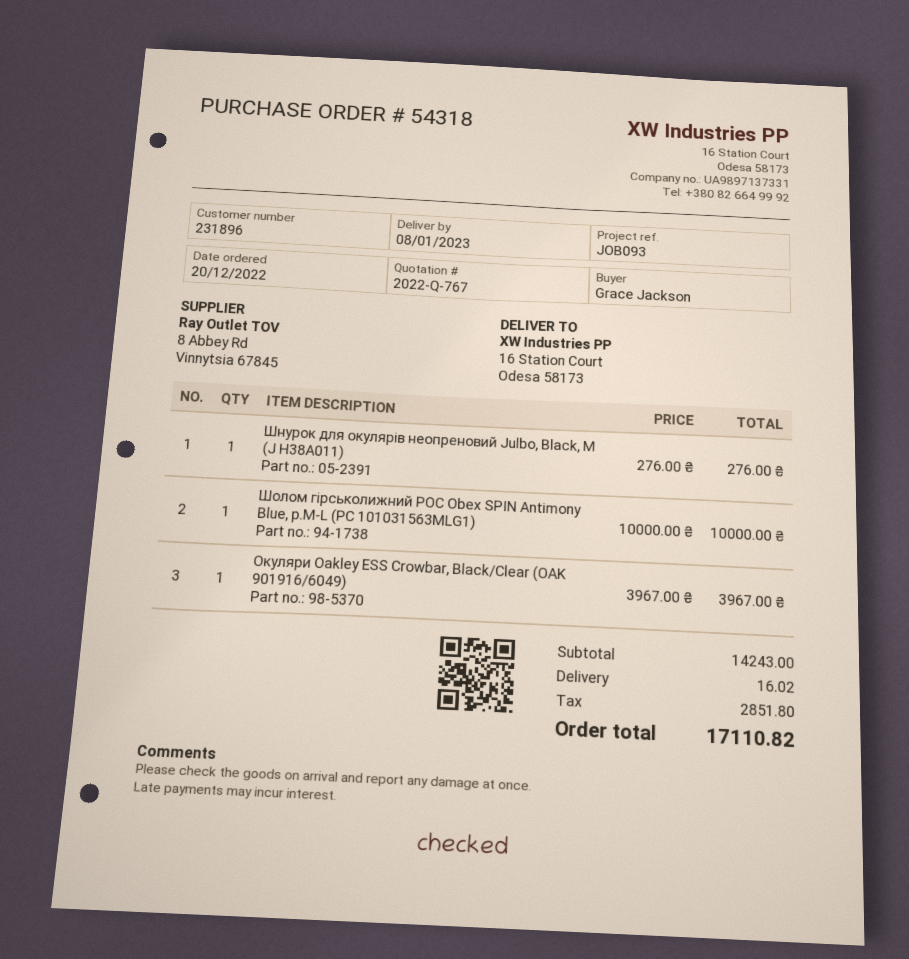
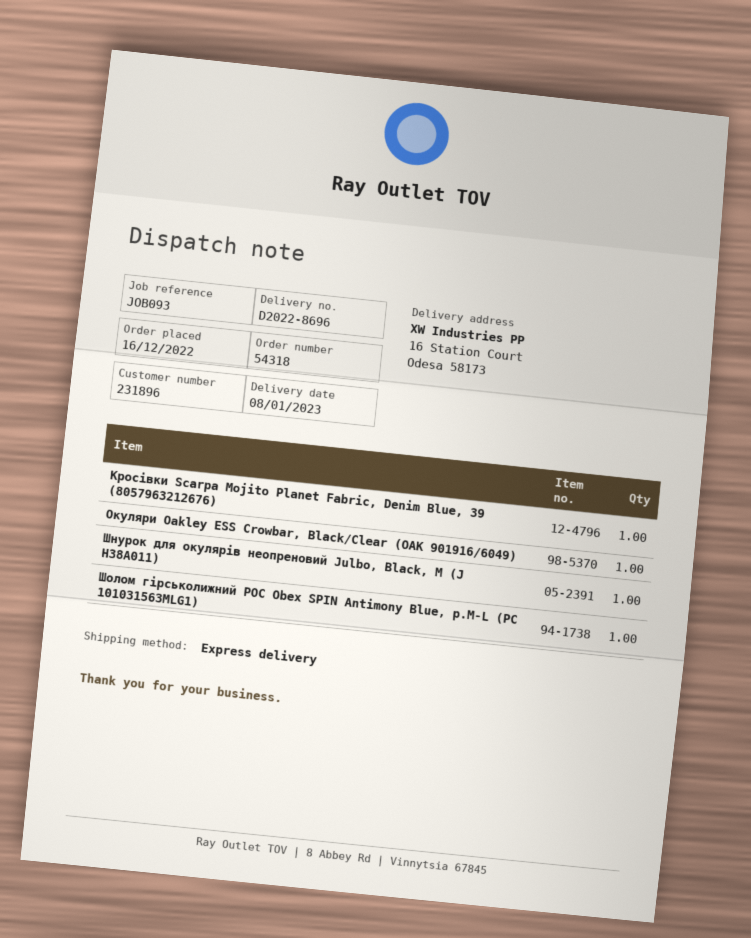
order date: 2022-12-20 -> 2022-12-16
Кросівки Scarpa Mojito Planet Fabric, Denim Blue, 39 (8057963212676): none -> 1

